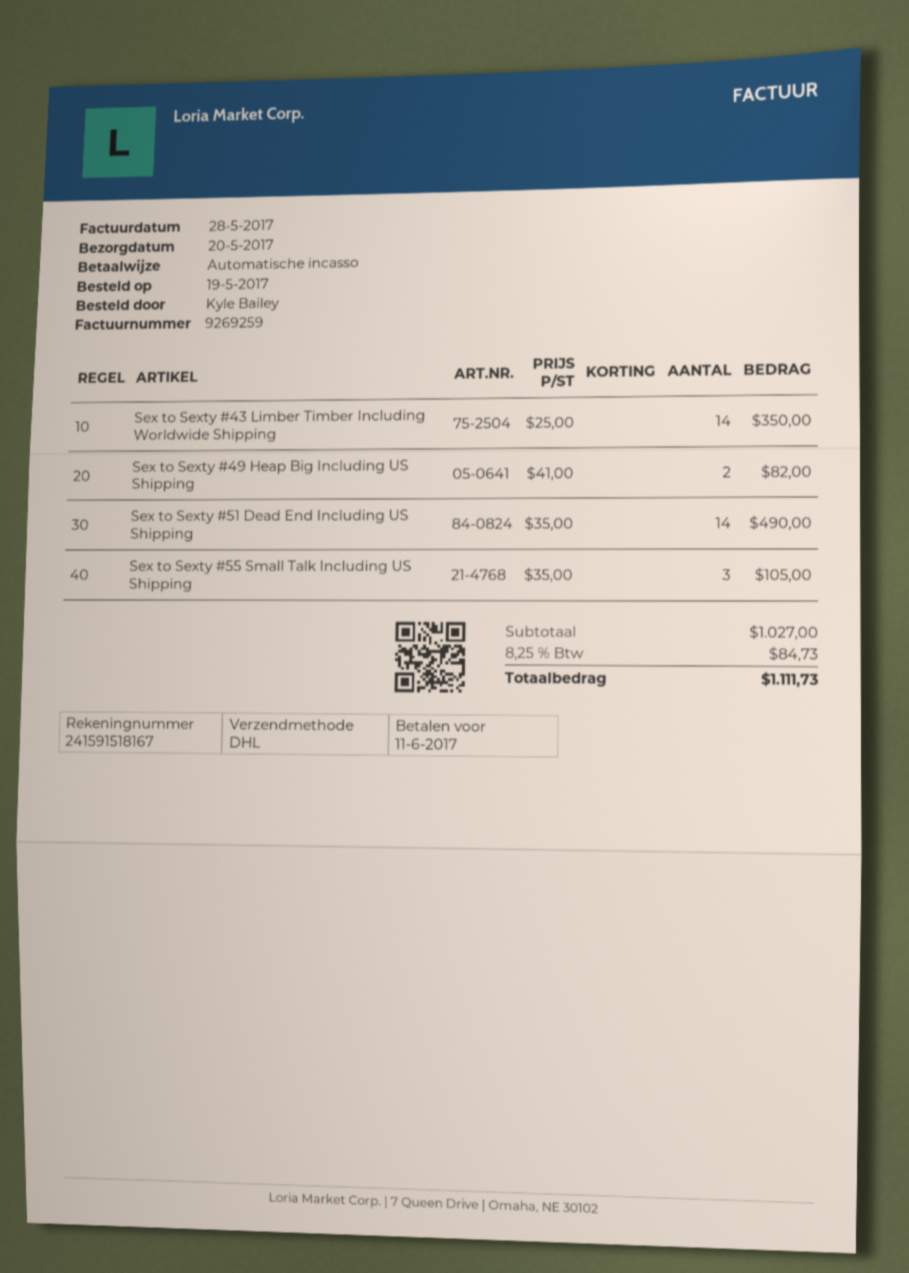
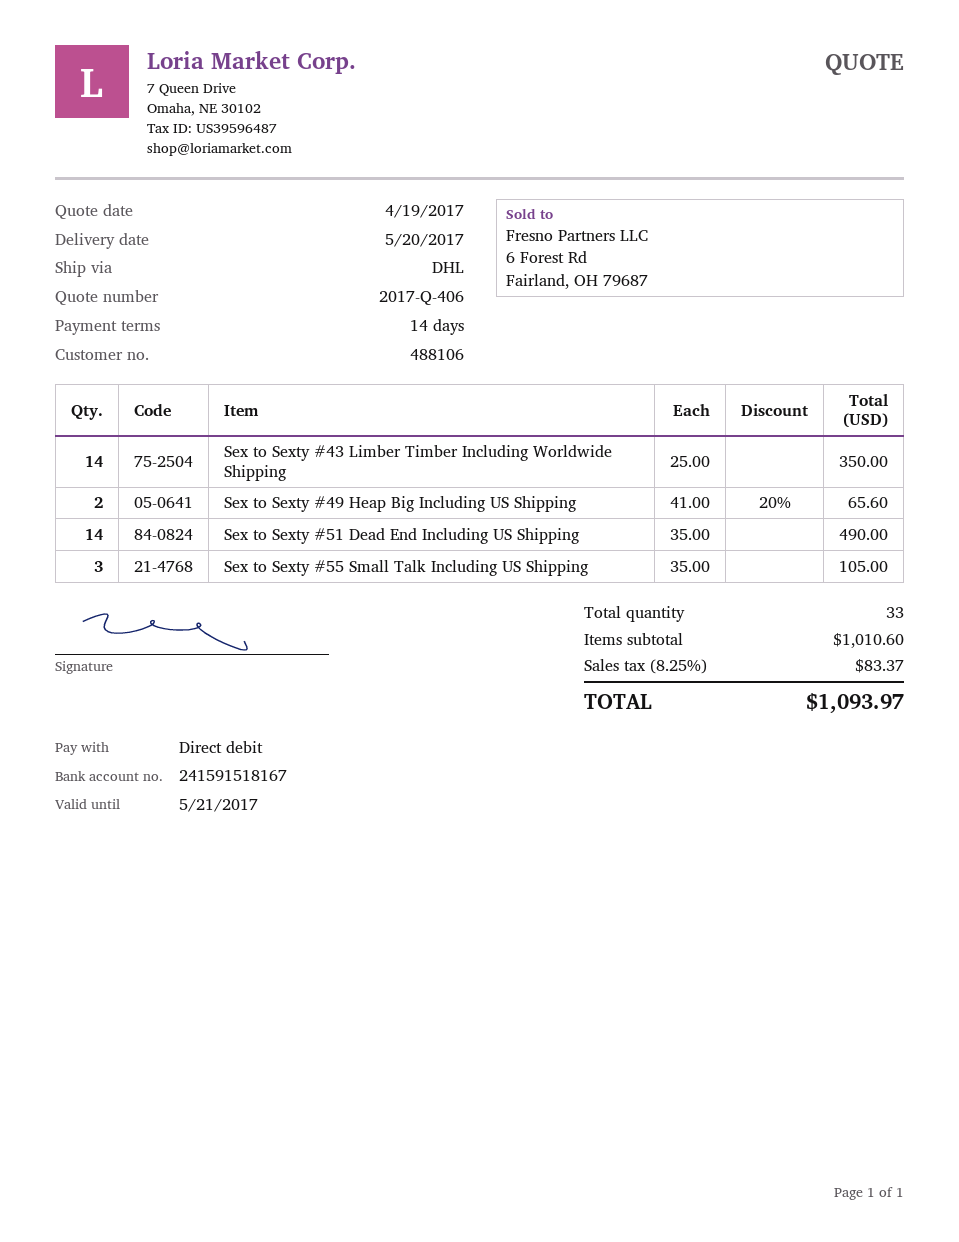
Sex to Sexty #49 Heap Big Including US Shipping: 2 x 41.00 = 82.00 -> 2 x 41.00 - 20% = 65.60
subtotal: 1027.00 -> 1010.60
tax: 8.25% = 84.73 -> 8.25% = 83.37
total: 1111.73 -> 1093.97

